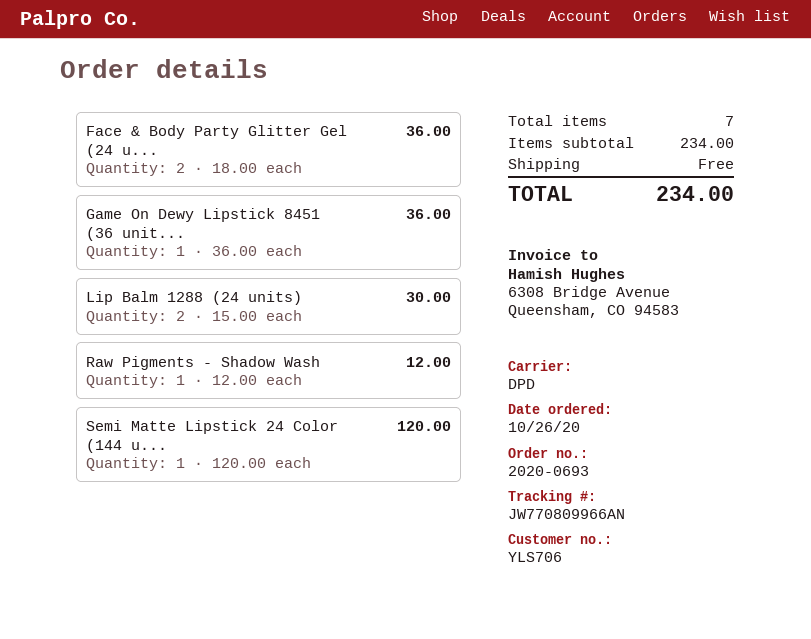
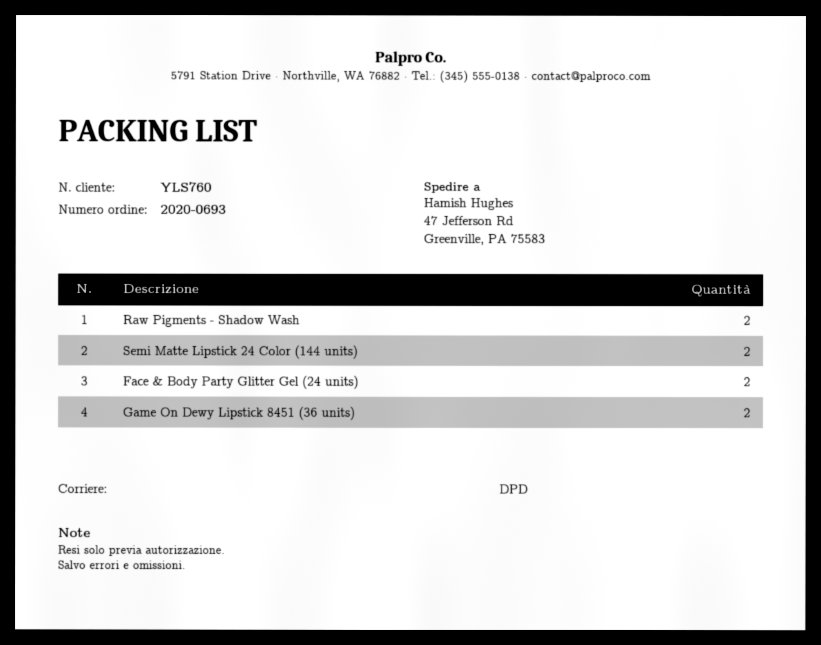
customer number: YLS706 -> YLS760
Game On Dewy Lipstick 8451 (36 unit...: 1 -> 2
Lip Balm 1288 (24 units): 2 -> none
Raw Pigments - Shadow Wash: 1 -> 2
Semi Matte Lipstick 24 Color (144 u...: 1 -> 2

